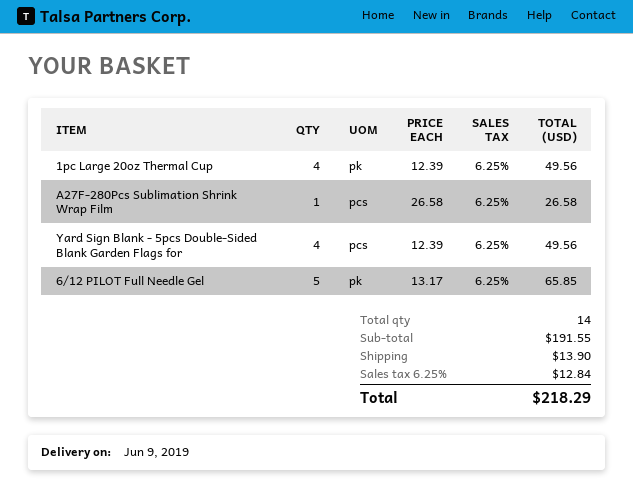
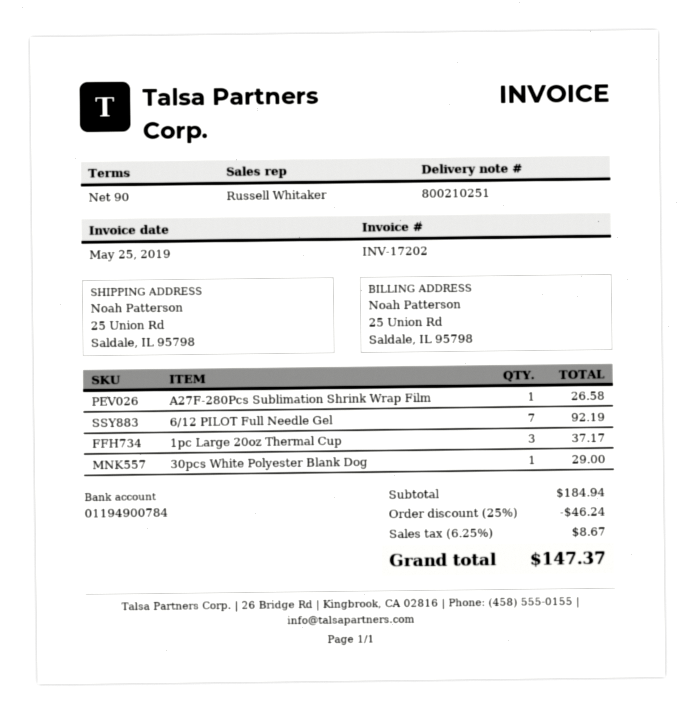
1pc Large 20oz Thermal Cup: 4 for 49.56 -> 3 for 37.17
Yard Sign Blank - 5pcs Double-Sided Blank Garden Flags for: 4 for 49.56 -> none
6/12 PILOT Full Needle Gel: 5 for 65.85 -> 7 for 92.19
30pcs White Polyester Blank Dog: none -> 1 for 29.00
subtotal: 191.55 -> 184.94
discount: none -> 25% = 46.24
shipping: 13.90 -> none
tax: 6.25% = 12.84 -> 6.25% = 8.67
total: 218.29 -> 147.37

